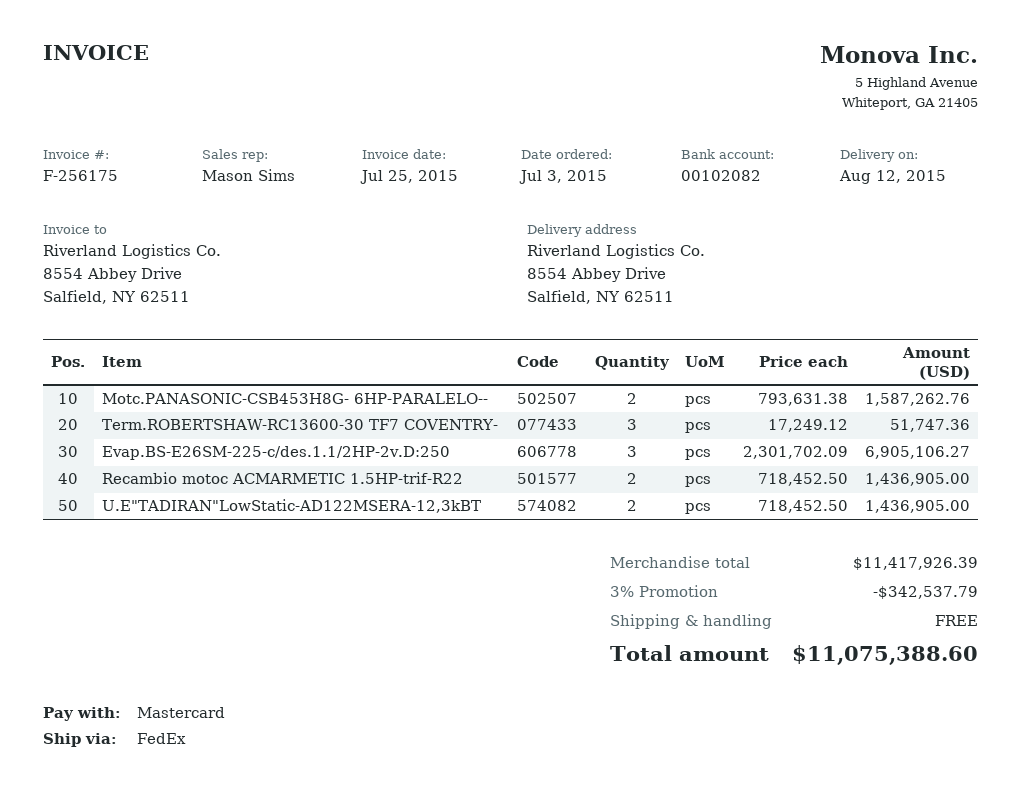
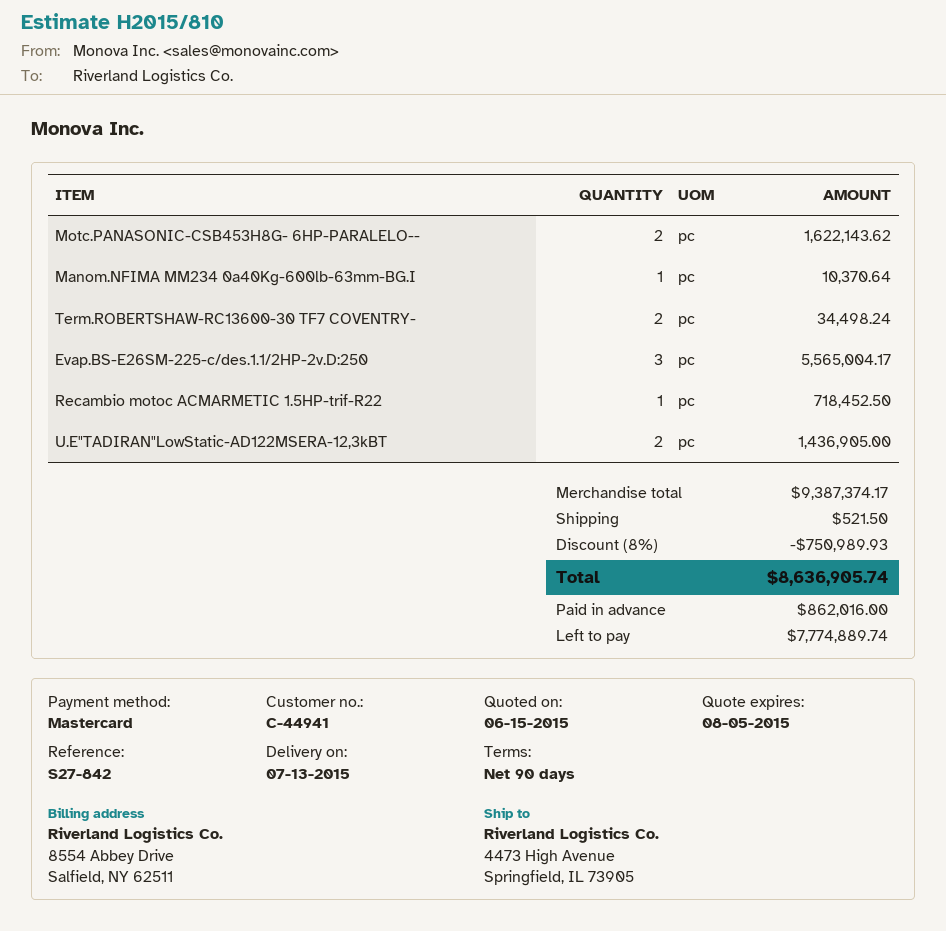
delivery date: 2015-08-12 -> 2015-07-13
ship to: 8554 Abbey Drive, Salfield, NY 62511 -> 4473 High Avenue, Springfield, IL 73905
Motc.PANASONIC-CSB453H8G- 6HP-PARALELO--: 2 for 1587262.76 -> 2 for 1622143.62
Term.ROBERTSHAW-RC13600-30 TF7 COVENTRY-: 3 for 51747.36 -> 2 for 34498.24
Evap.BS-E26SM-225-c/des.1.1/2HP-2v.D:250: 3 for 6905106.27 -> 3 for 5565004.17
Recambio motoc ACMARMETIC 1.5HP-trif-R22: 2 for 1436905.00 -> 1 for 718452.50
Manom.NFIMA MM234 0a40Kg-600lb-63mm-BG.I: none -> 1 for 10370.64
subtotal: 11417926.39 -> 9387374.17
discount: 3% = 342537.79 -> 8% = 750989.93
shipping: 0.00 -> 521.50
total: 11075388.60 -> 8636905.74

